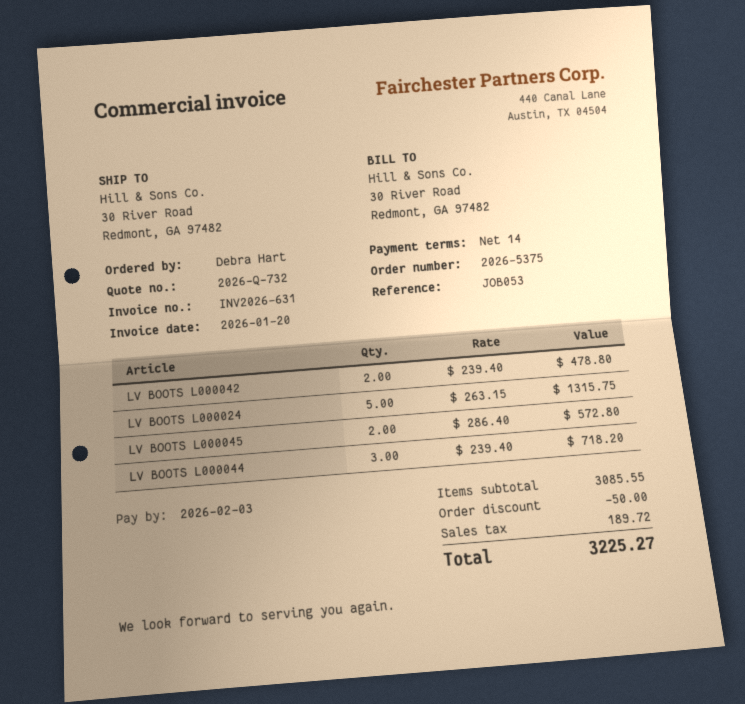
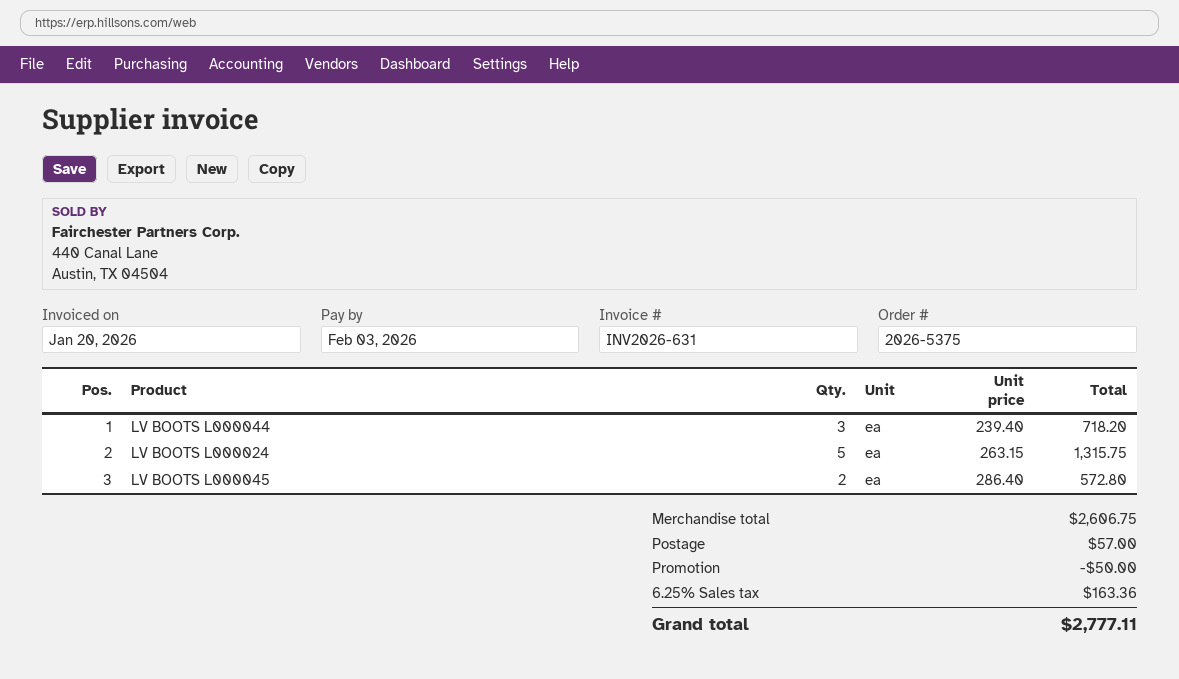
LV BOOTS L000042: 2 x 239.40 = 478.80 -> none
subtotal: 3085.55 -> 2606.75
shipping: none -> 57.00
tax: 189.72 -> 163.36
total: 3225.27 -> 2777.11

